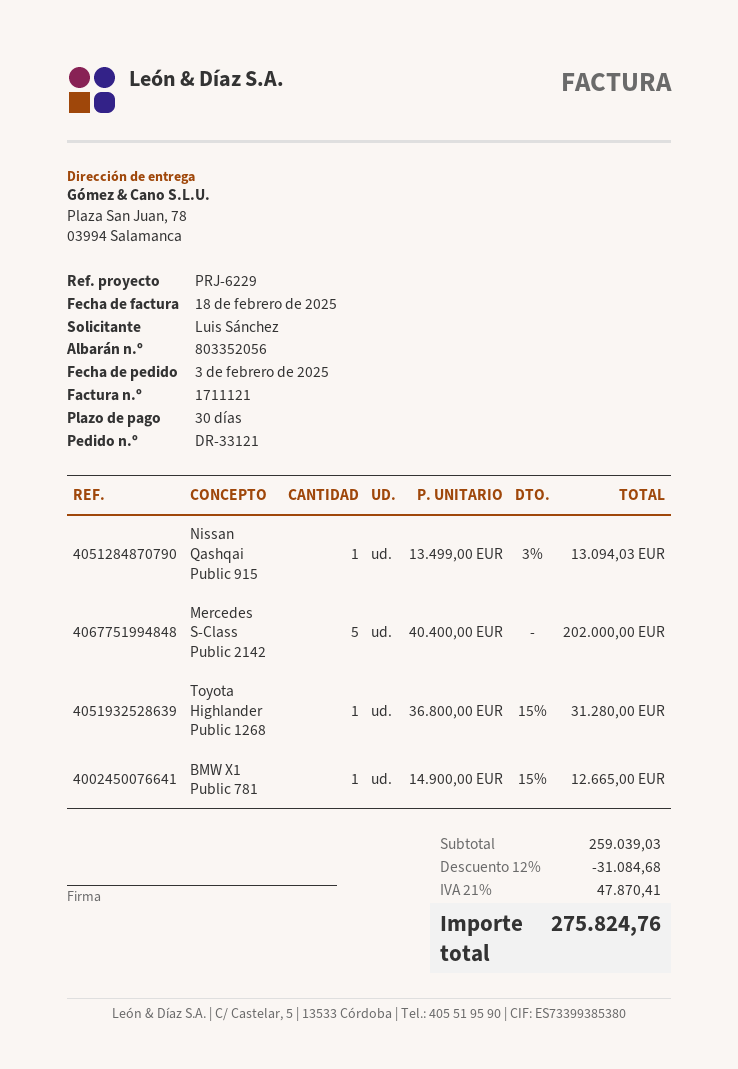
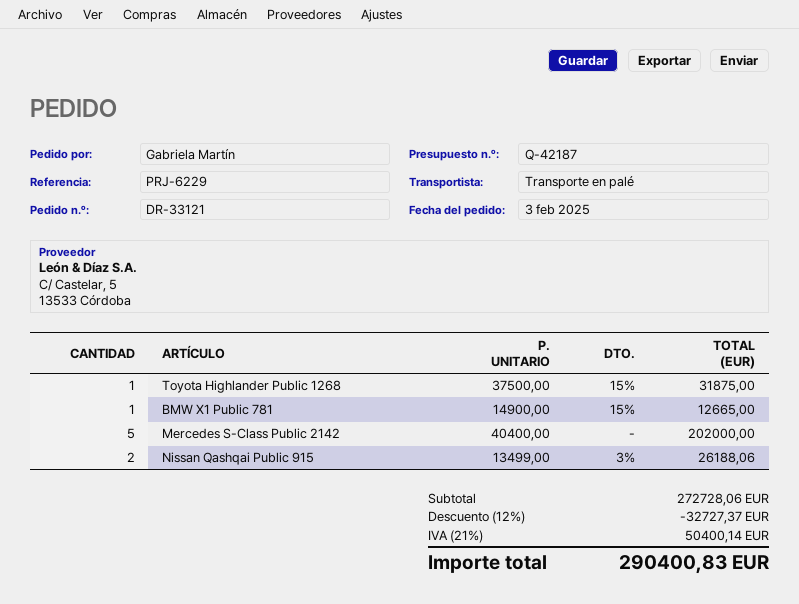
ordered by: Luis Sánchez -> Gabriela Martín
Nissan Qashqai Public 915: 1 x 13499.00 - 3% = 13094.03 -> 2 x 13499.00 - 3% = 26188.06
Toyota Highlander Public 1268: 1 x 36800.00 - 15% = 31280.00 -> 1 x 37500.00 - 15% = 31875.00
subtotal: 259039.03 -> 272728.06
discount: 12% = 31084.68 -> 12% = 32727.37
tax: 21% = 47870.41 -> 21% = 50400.14
total: 275824.76 -> 290400.83

